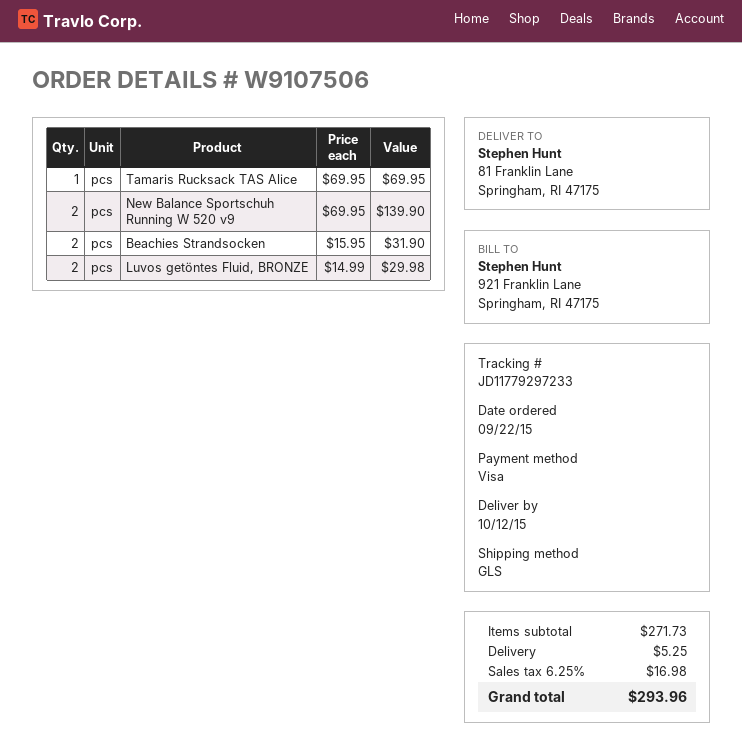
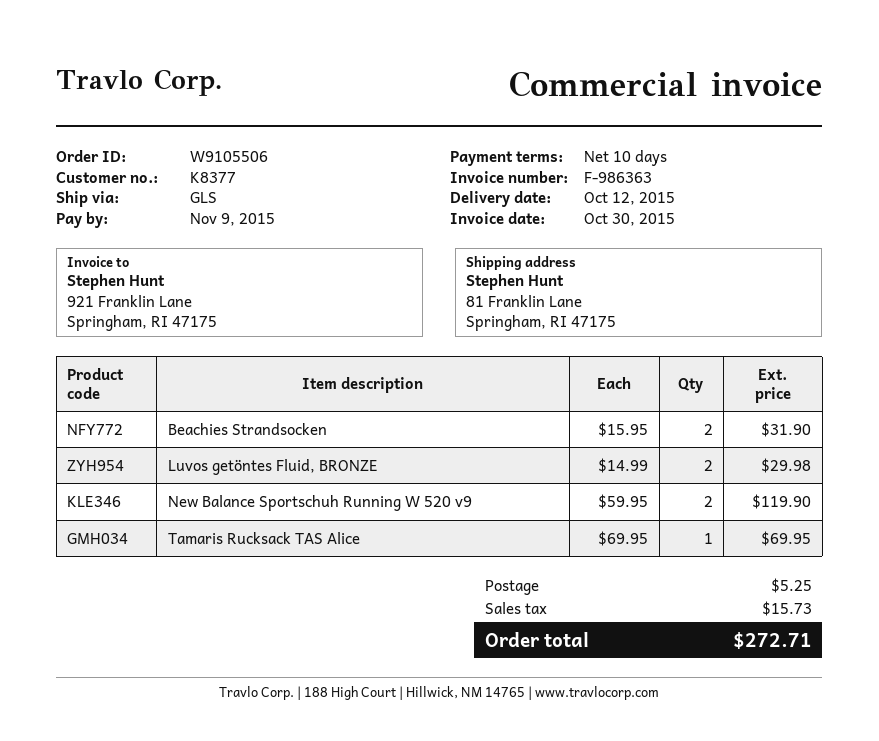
order number: W9107506 -> W9105506
New Balance Sportschuh Running W 520 v9: 2 x 69.95 = 139.90 -> 2 x 59.95 = 119.90
tax: 16.98 -> 15.73
total: 293.96 -> 272.71

